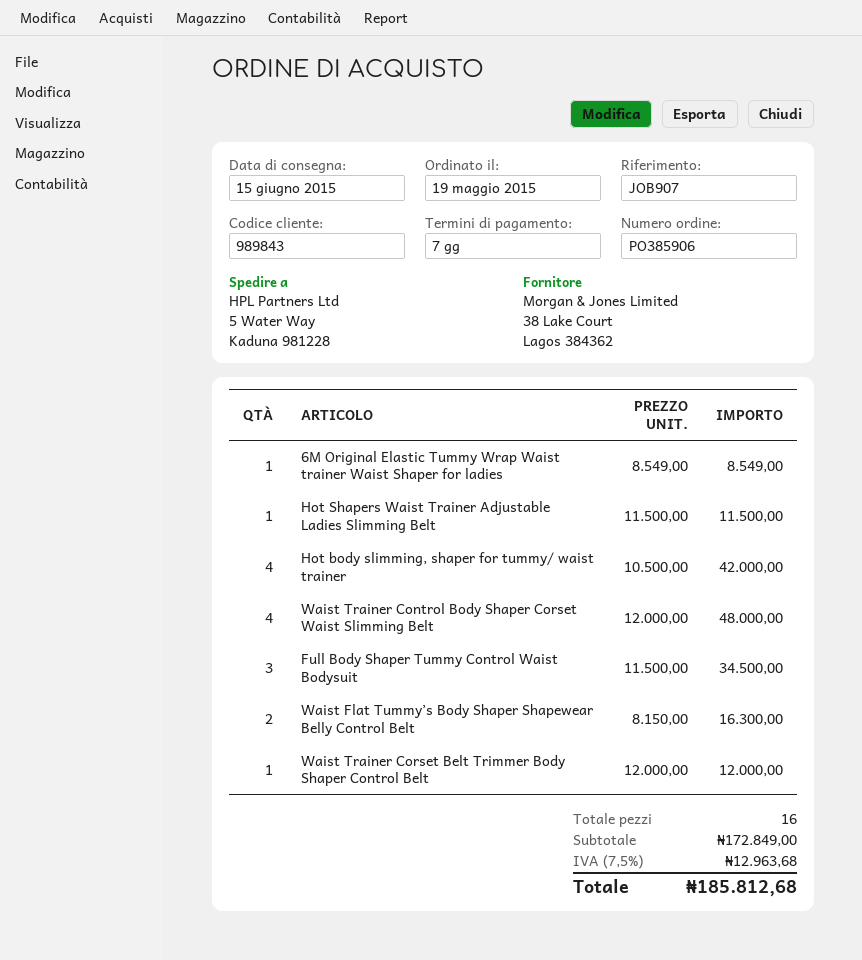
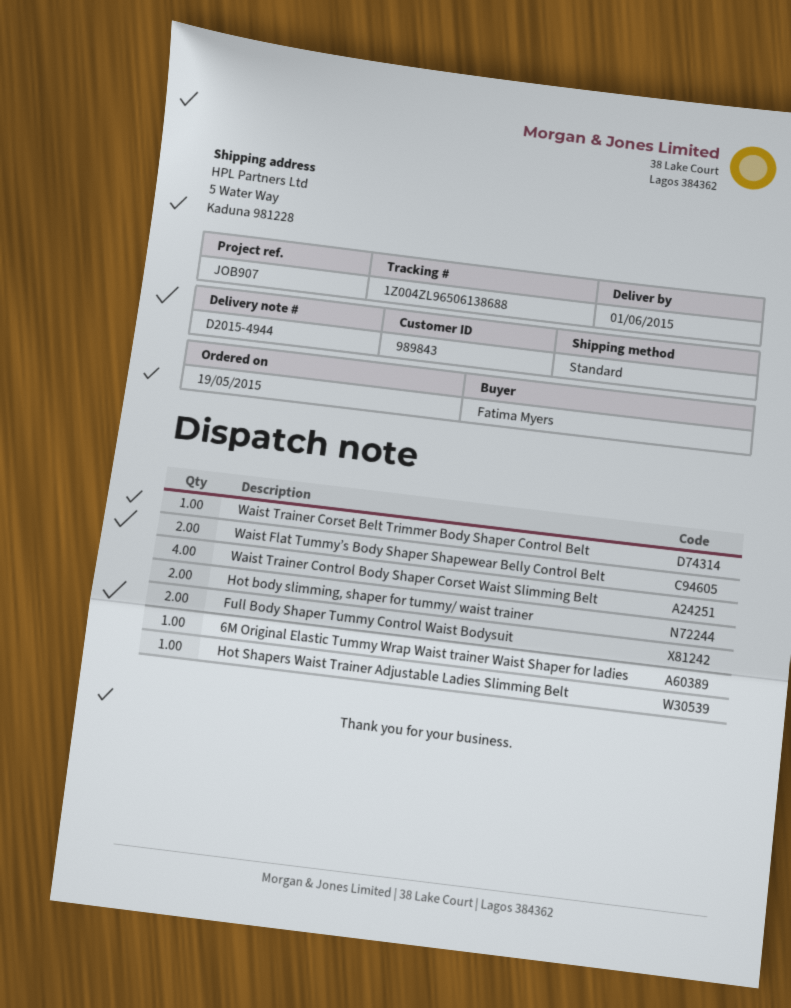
delivery date: 2015-06-15 -> 2015-06-01
Hot body slimming, shaper for tummy/ waist trainer: 4 -> 2
Full Body Shaper Tummy Control Waist Bodysuit: 3 -> 2

